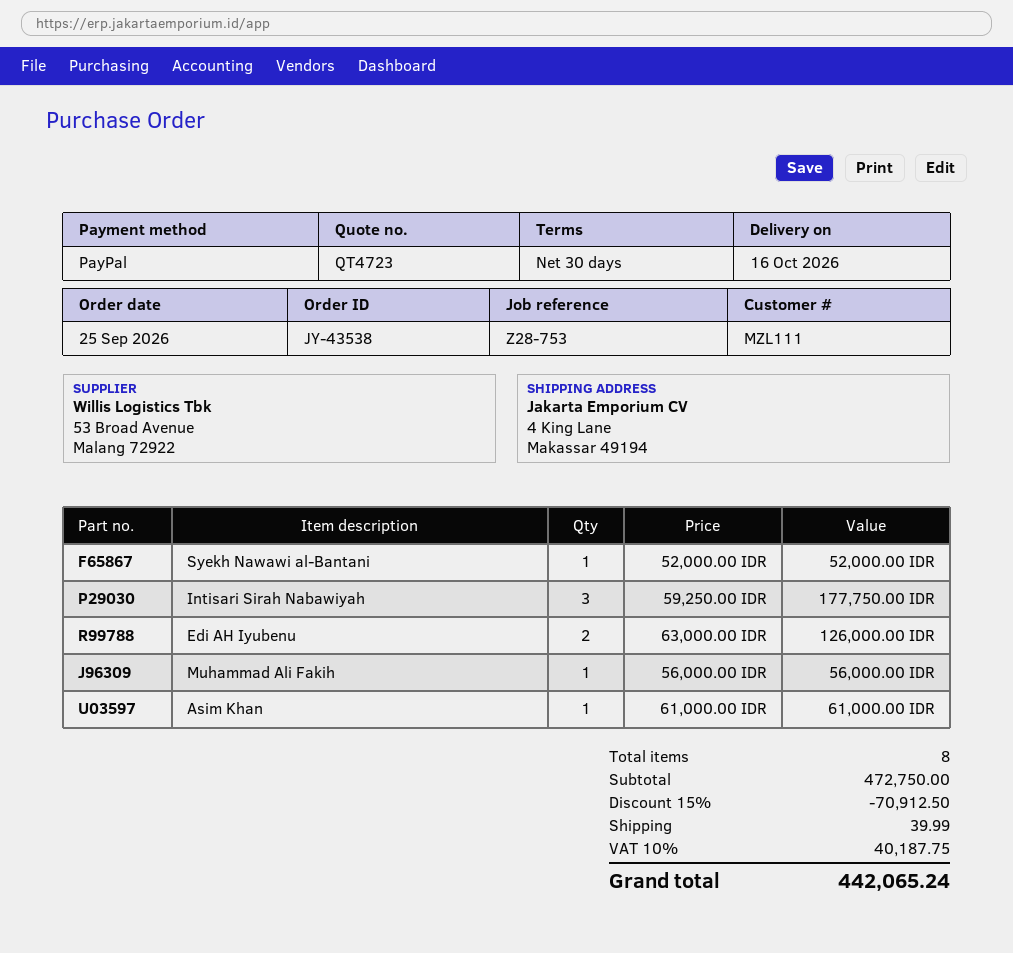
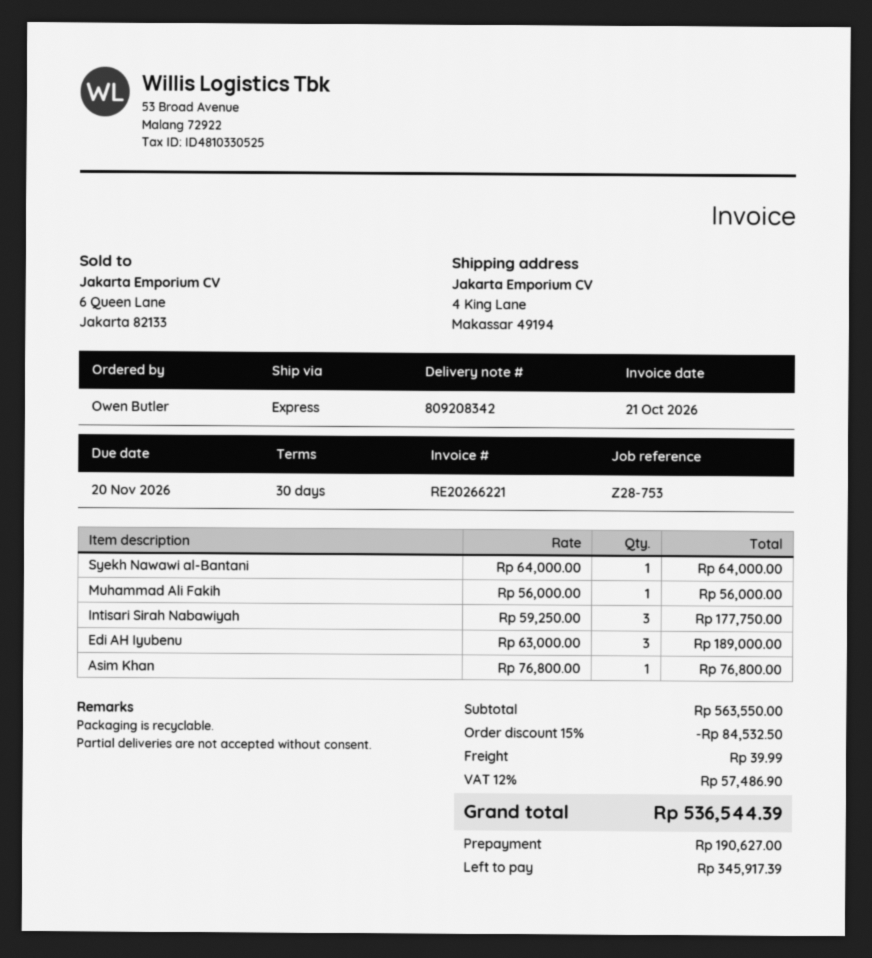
Syekh Nawawi al-Bantani: 1 x 52000.00 = 52000.00 -> 1 x 64000.00 = 64000.00
Edi AH Iyubenu: 2 x 63000.00 = 126000.00 -> 3 x 63000.00 = 189000.00
Asim Khan: 1 x 61000.00 = 61000.00 -> 1 x 76800.00 = 76800.00
subtotal: 472750.00 -> 563550.00
discount: 15% = 70912.50 -> 15% = 84532.50
tax: 10% = 40187.75 -> 12% = 57486.90
total: 442065.24 -> 536544.39

